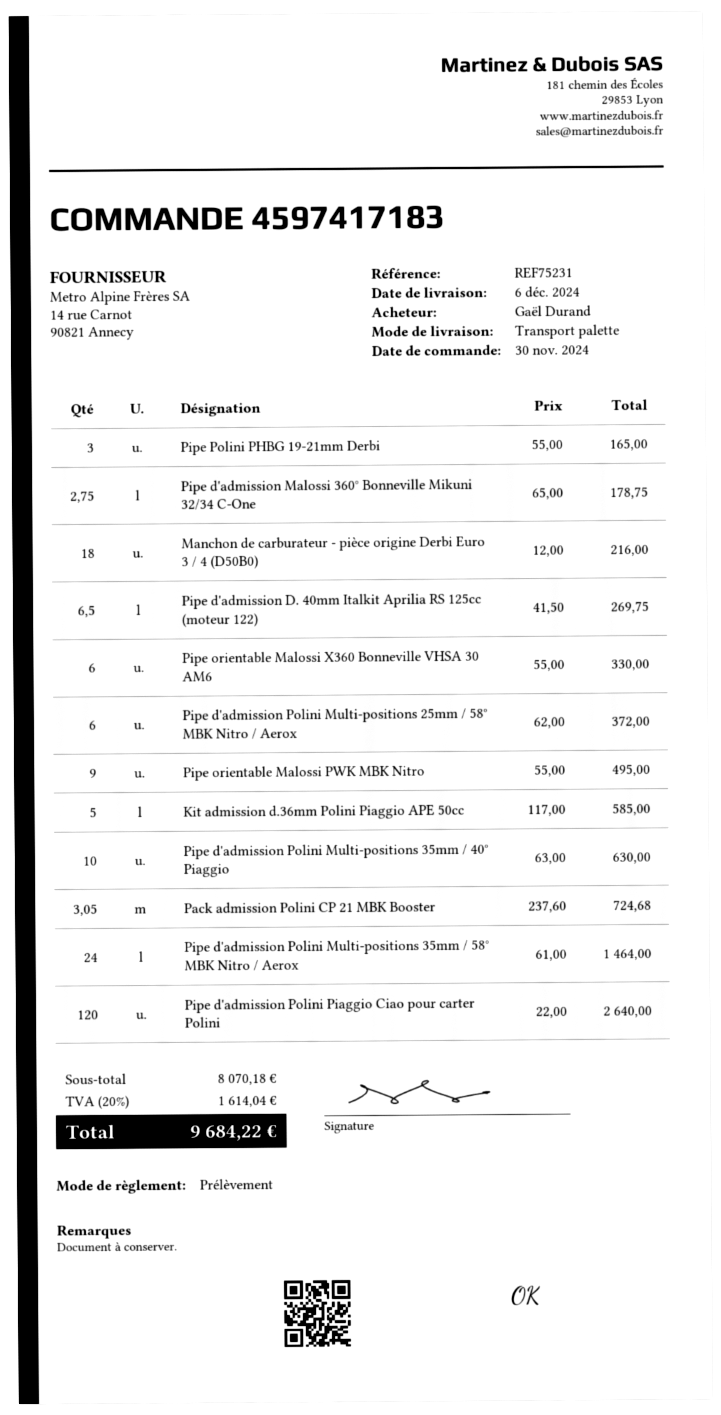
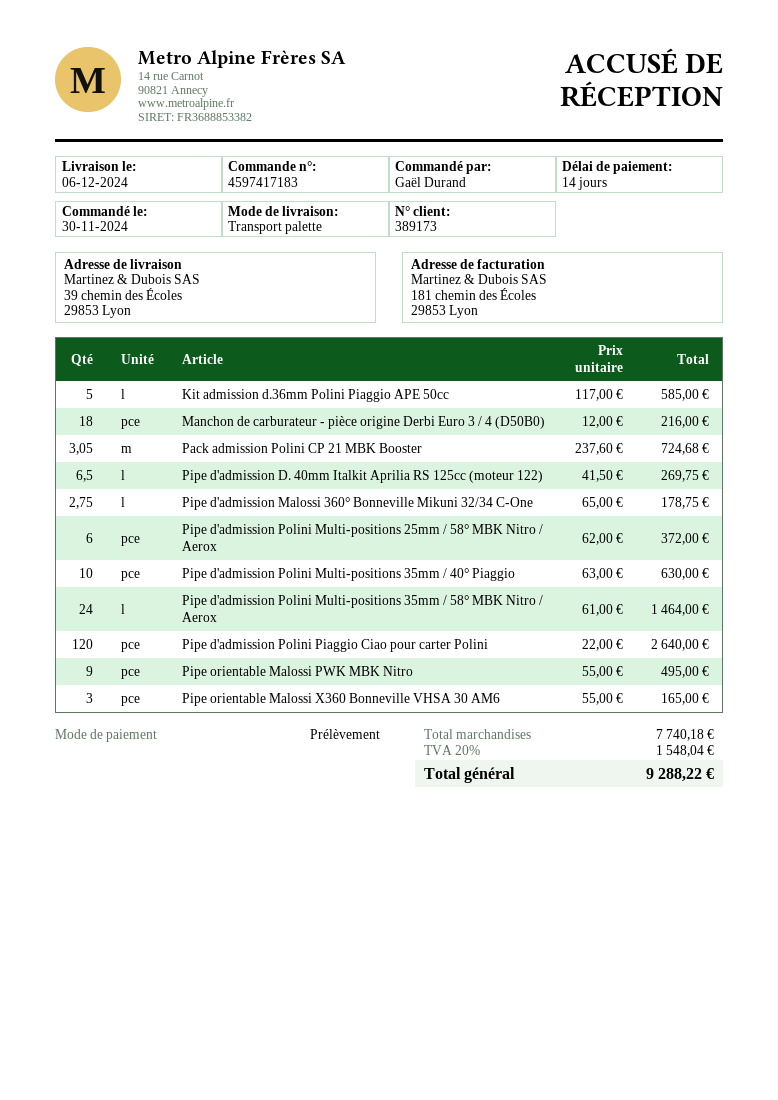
Pipe Polini PHBG 19-21mm Derbi: 3 x 55.00 = 165.00 -> none
Pipe orientable Malossi X360 Bonneville VHSA 30 AM6: 6 x 55.00 = 330.00 -> 3 x 55.00 = 165.00
subtotal: 8070.18 -> 7740.18
tax: 20% = 1614.04 -> 20% = 1548.04
total: 9684.22 -> 9288.22

